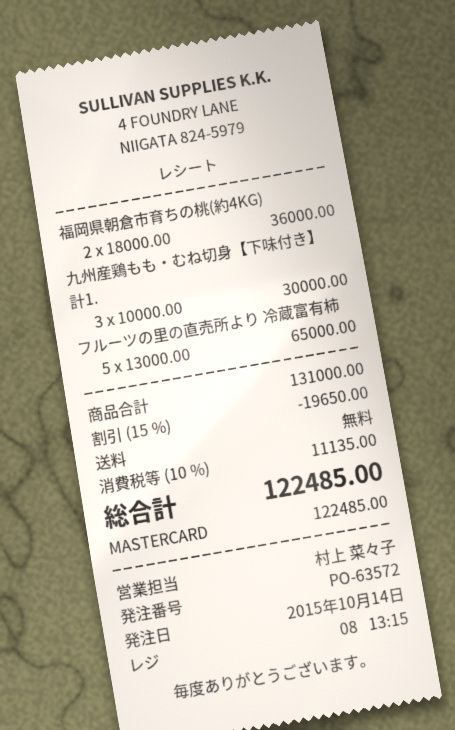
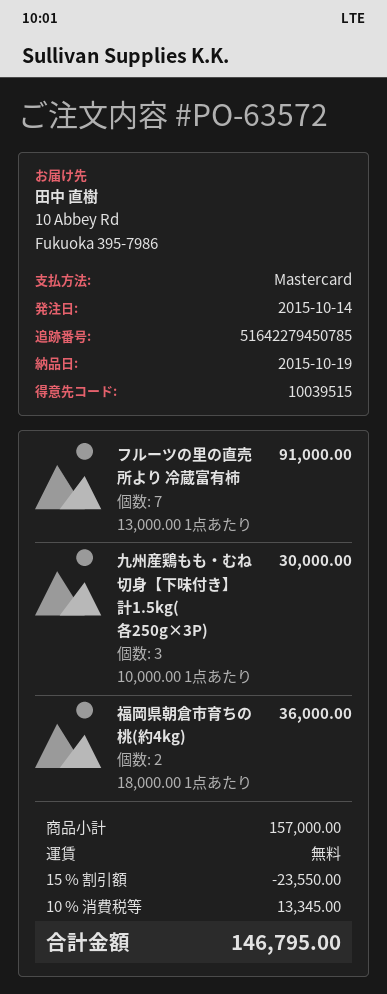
フルーツの里の直売所より 冷蔵富有柿: 5 x 13000.00 = 65000.00 -> 7 x 13000.00 = 91000.00
subtotal: 131000.00 -> 157000.00
discount: 15% = 19650.00 -> 15% = 23550.00
tax: 10% = 11135.00 -> 10% = 13345.00
total: 122485.00 -> 146795.00

